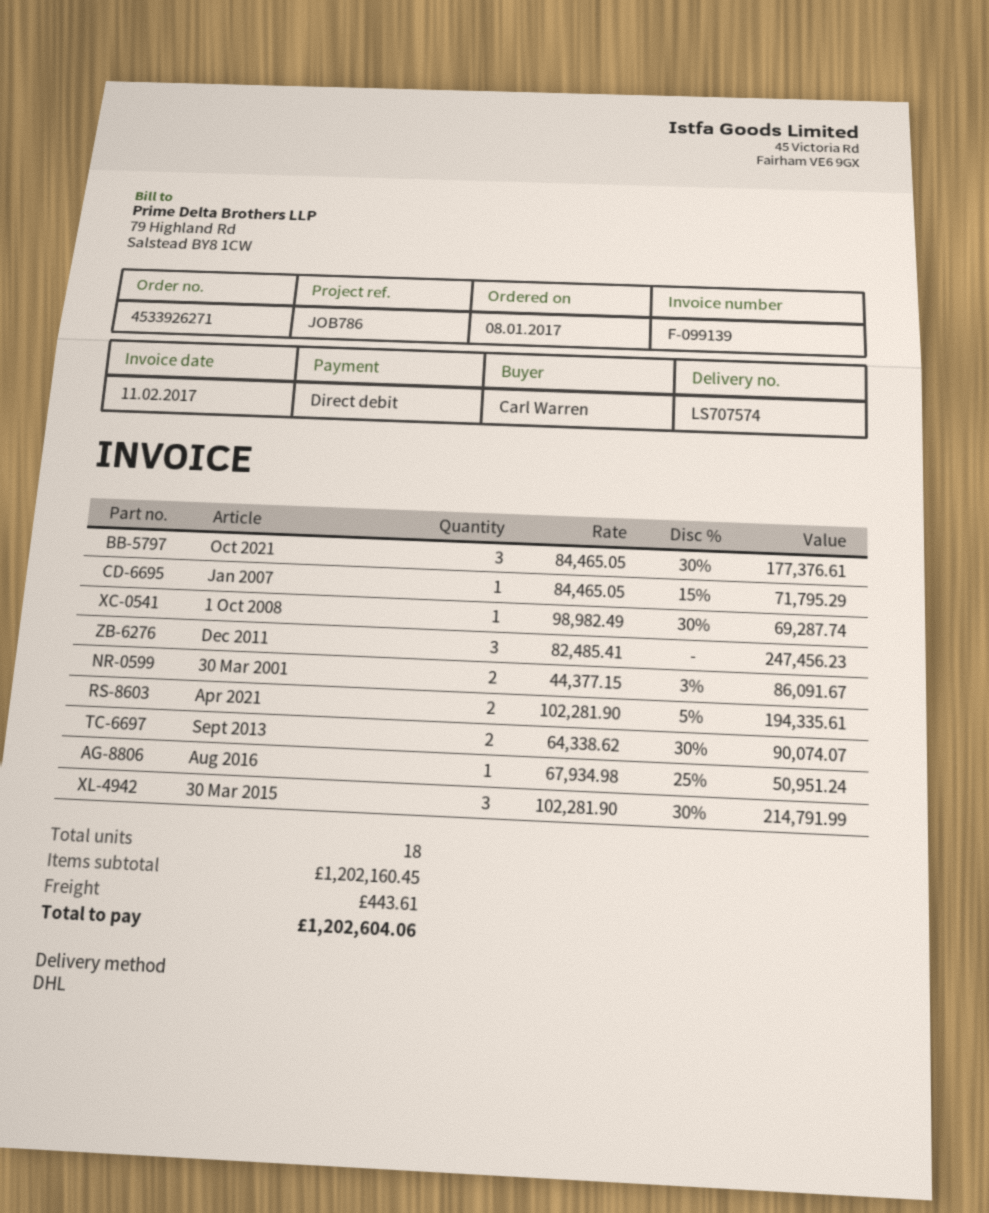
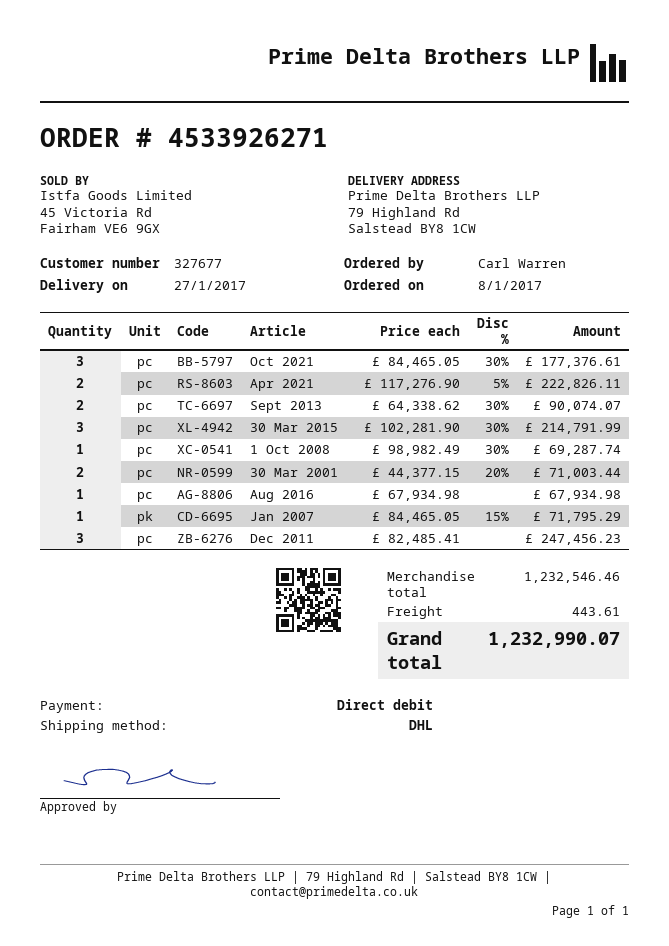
30 Mar 2001: 2 x 44377.15 - 3% = 86091.67 -> 2 x 44377.15 - 20% = 71003.44
Apr 2021: 2 x 102281.90 - 5% = 194335.61 -> 2 x 117276.90 - 5% = 222826.11
Aug 2016: 1 x 67934.98 - 25% = 50951.24 -> 1 x 67934.98 = 67934.98
subtotal: 1202160.45 -> 1232546.46
total: 1202604.06 -> 1232990.07

